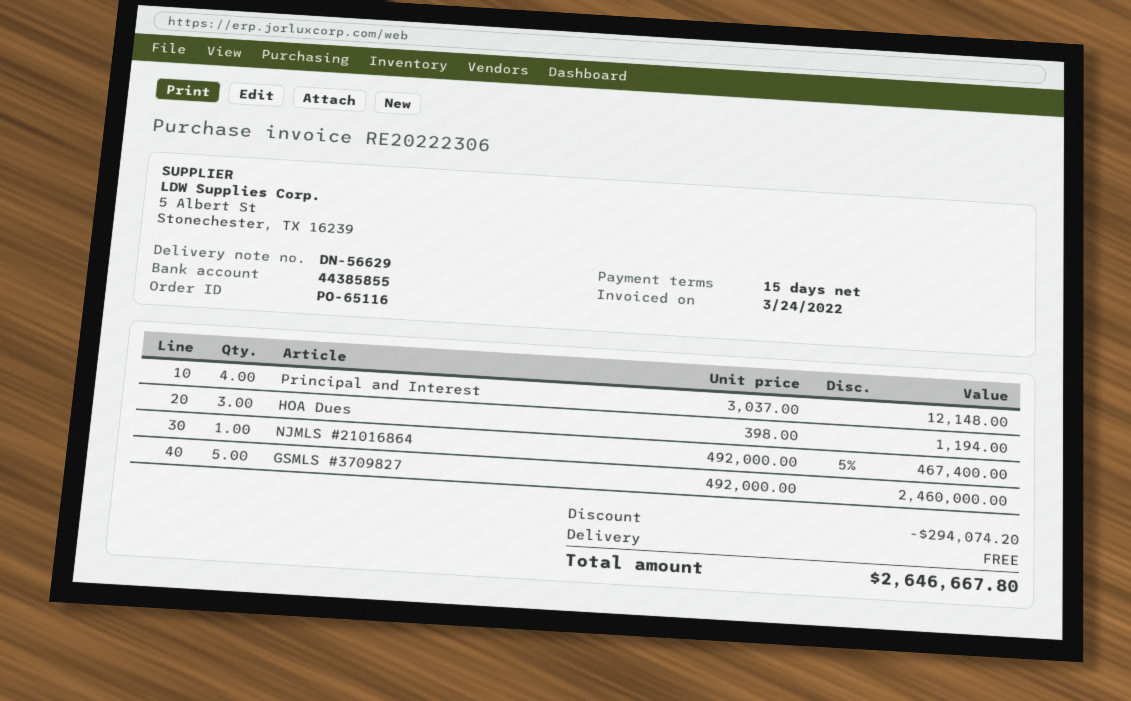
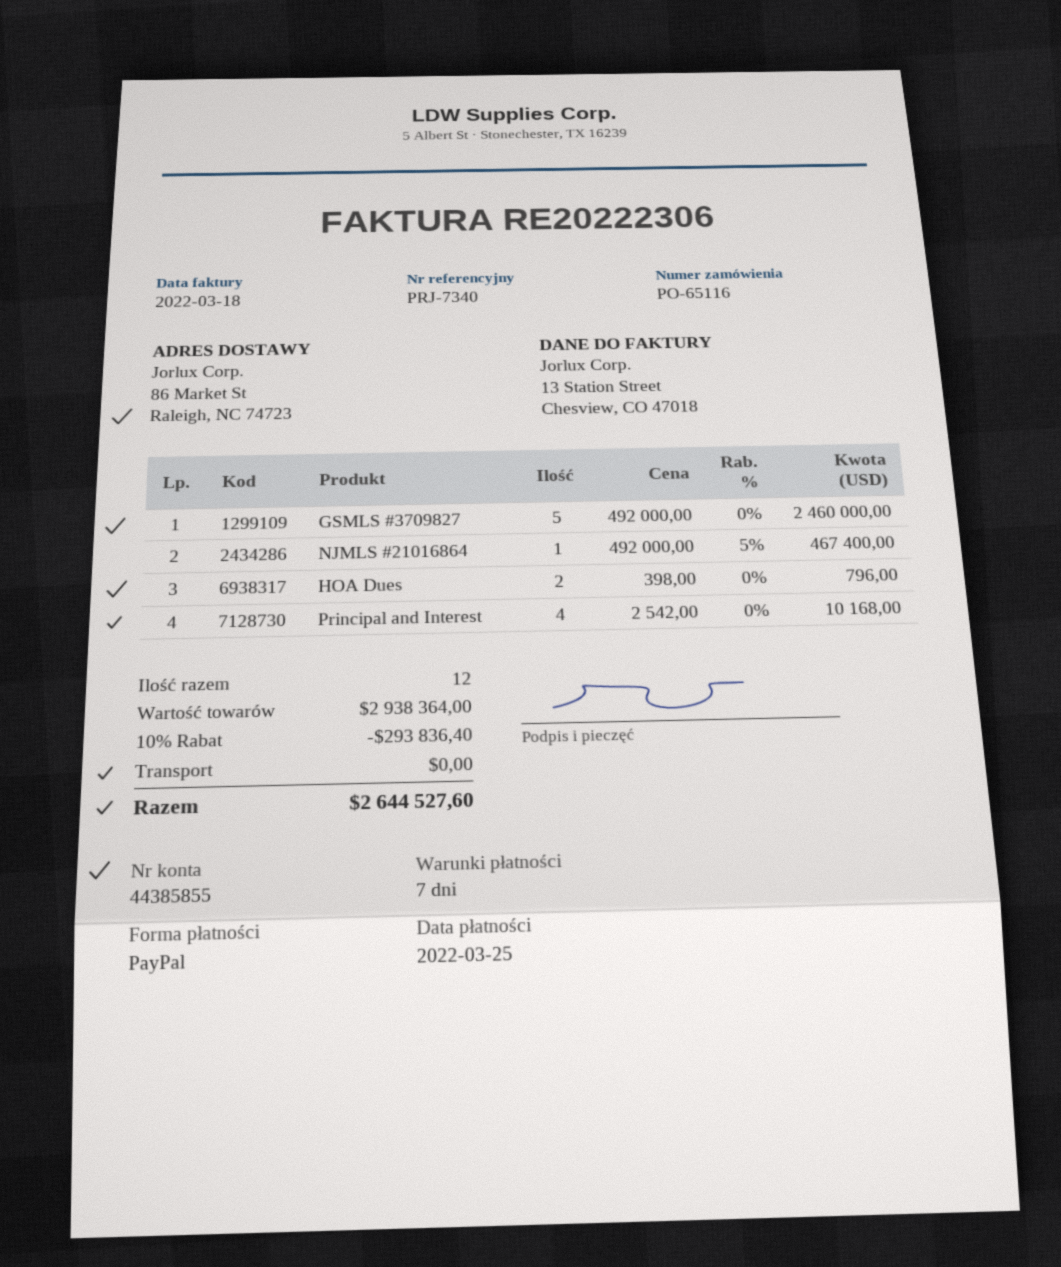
invoice date: 2022-03-24 -> 2022-03-18
payment terms: 15 days -> 7 days
Principal and Interest: 4 x 3037.00 = 12148.00 -> 4 x 2542.00 = 10168.00
HOA Dues: 3 x 398.00 = 1194.00 -> 2 x 398.00 = 796.00
discount: 294074.20 -> 293836.40
total: 2646667.80 -> 2644527.60

